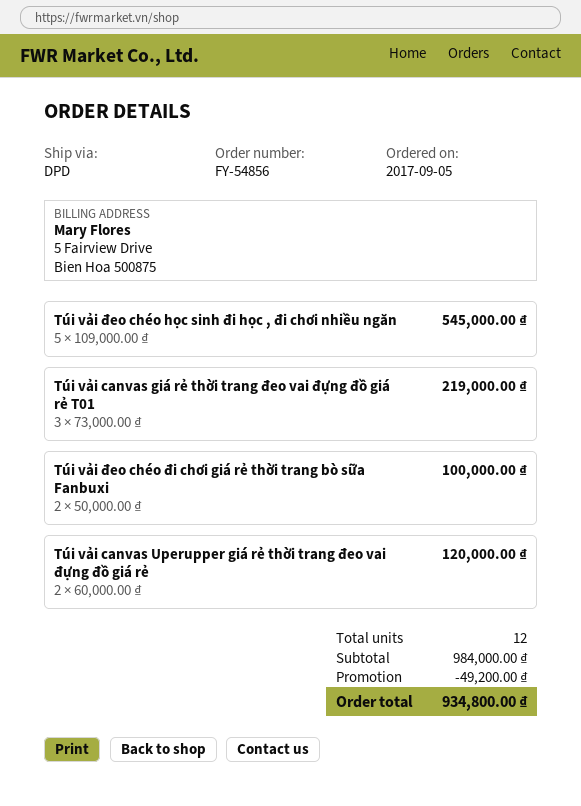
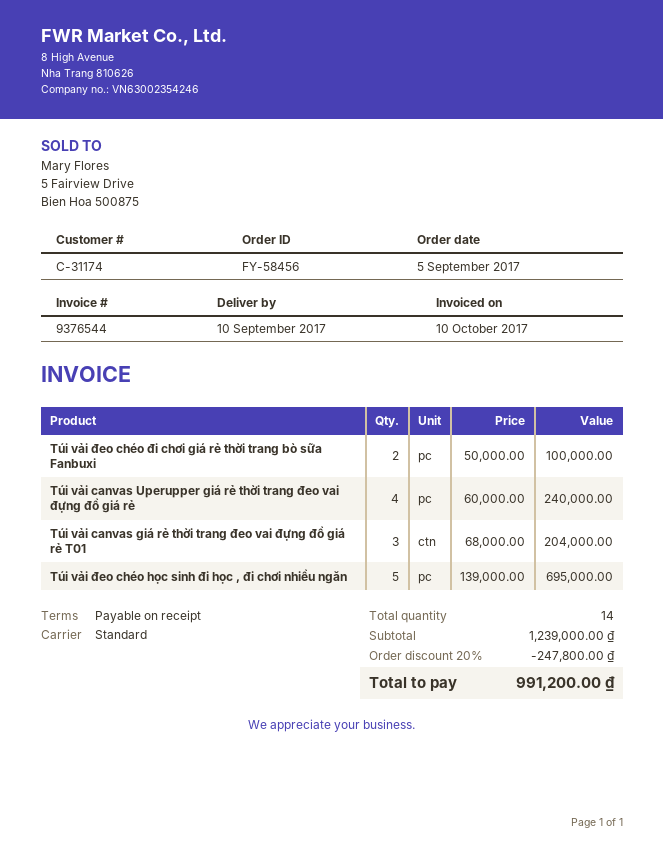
order number: FY-54856 -> FY-58456
shipping method: DPD -> standard
Túi vải đeo chéo học sinh đi học , đi chơi nhiều ngăn: 5 x 109000.00 = 545000.00 -> 5 x 139000.00 = 695000.00
Túi vải canvas giá rẻ thời trang đeo vai đựng đồ giá rẻ T01: 3 x 73000.00 = 219000.00 -> 3 x 68000.00 = 204000.00
Túi vải canvas Uperupper giá rẻ thời trang đeo vai đựng đồ giá rẻ: 2 x 60000.00 = 120000.00 -> 4 x 60000.00 = 240000.00
total quantity: 12 -> 14
subtotal: 984000.00 -> 1239000.00
discount: 49200.00 -> 247800.00
total: 934800.00 -> 991200.00

